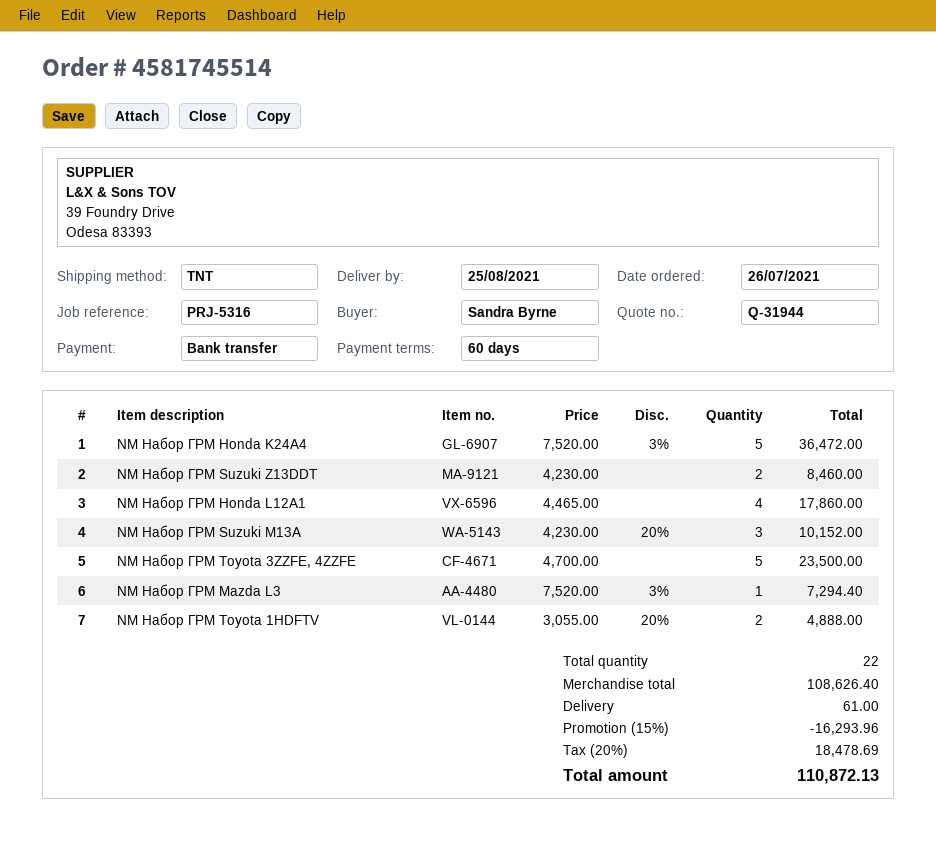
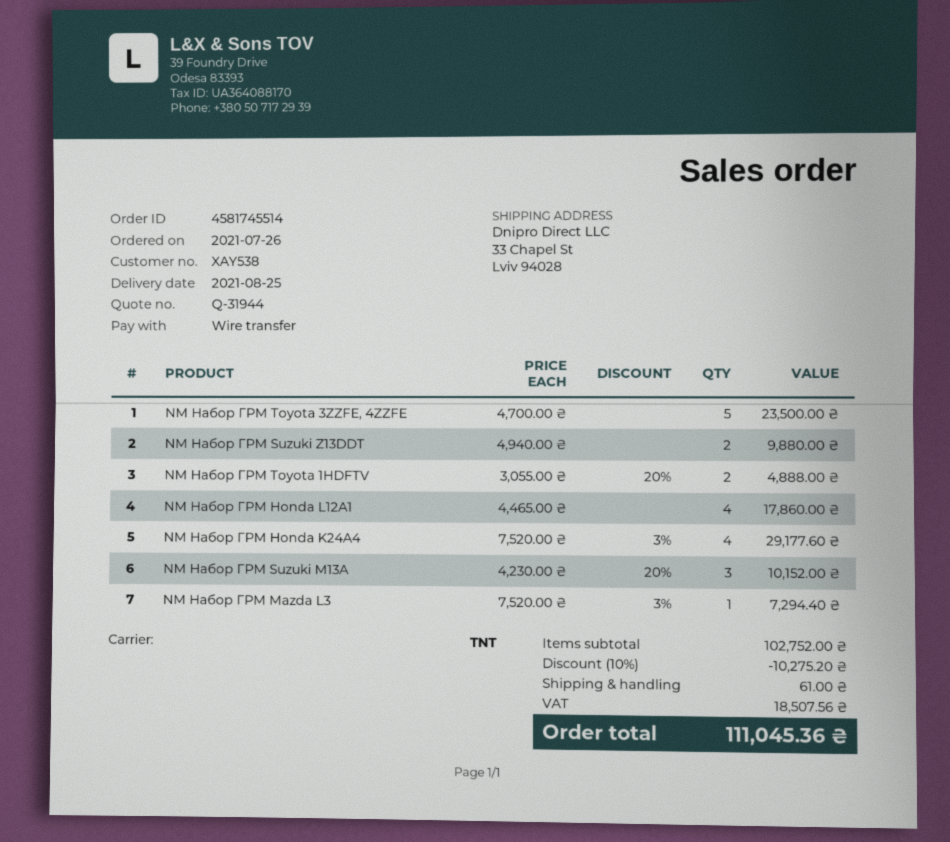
NM Набор ГРМ Honda K24A4: 5 x 7520.00 - 3% = 36472.00 -> 4 x 7520.00 - 3% = 29177.60
NM Набор ГРМ Suzuki Z13DDT: 2 x 4230.00 = 8460.00 -> 2 x 4940.00 = 9880.00
subtotal: 108626.40 -> 102752.00
discount: 15% = 16293.96 -> 10% = 10275.20
tax: 18478.69 -> 18507.56
total: 110872.13 -> 111045.36

